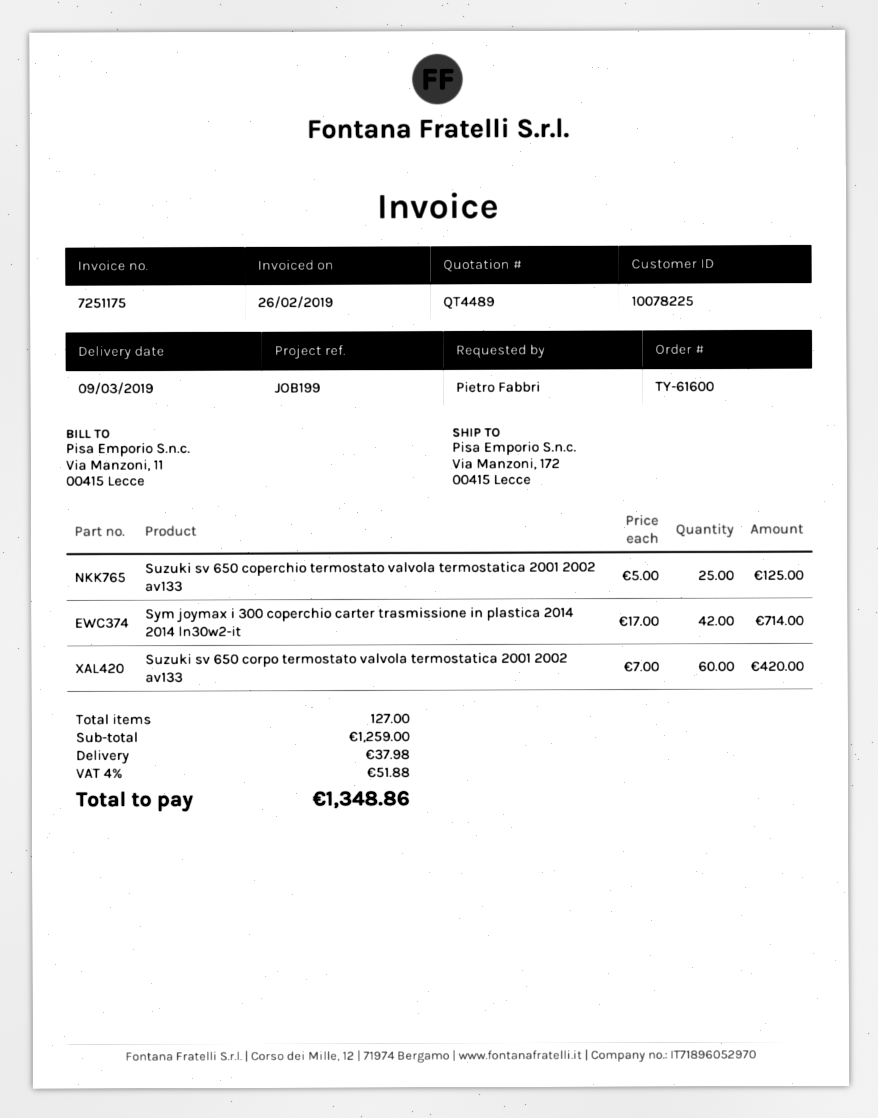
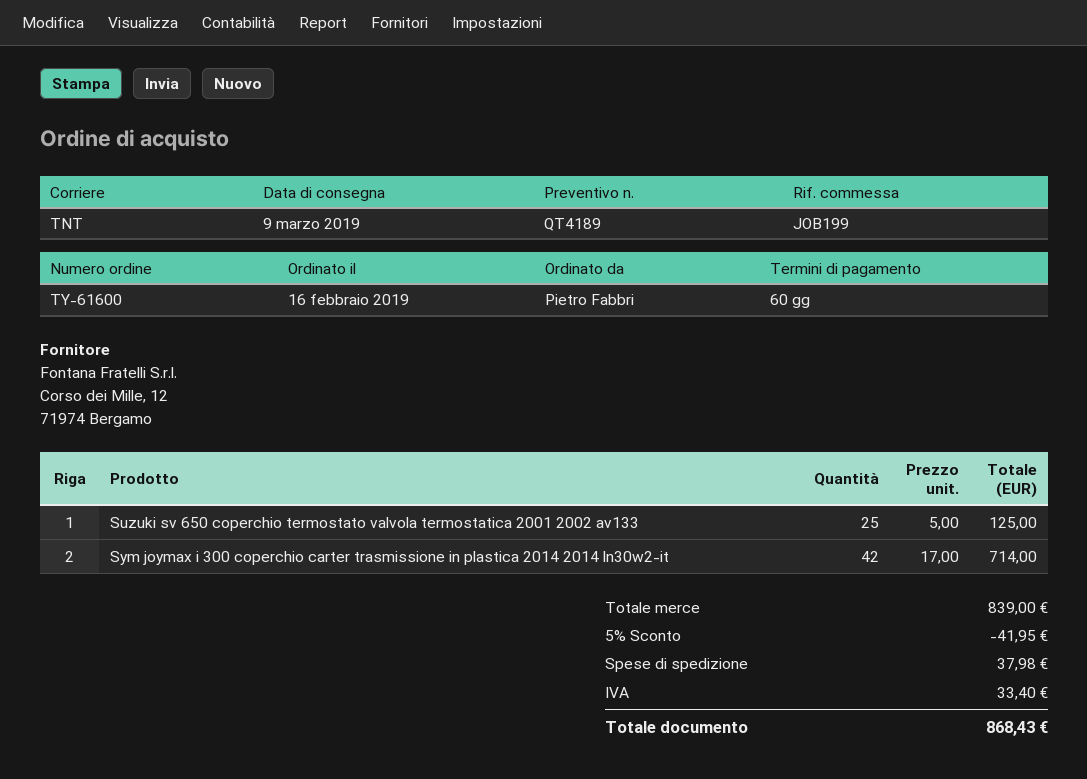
quote number: QT4489 -> QT4189
Suzuki sv 650 corpo termostato valvola termostatica 2001 2002 av133: 60 x 7.00 = 420.00 -> none
subtotal: 1259.00 -> 839.00
discount: none -> 5% = 41.95
tax: 51.88 -> 33.40
total: 1348.86 -> 868.43

